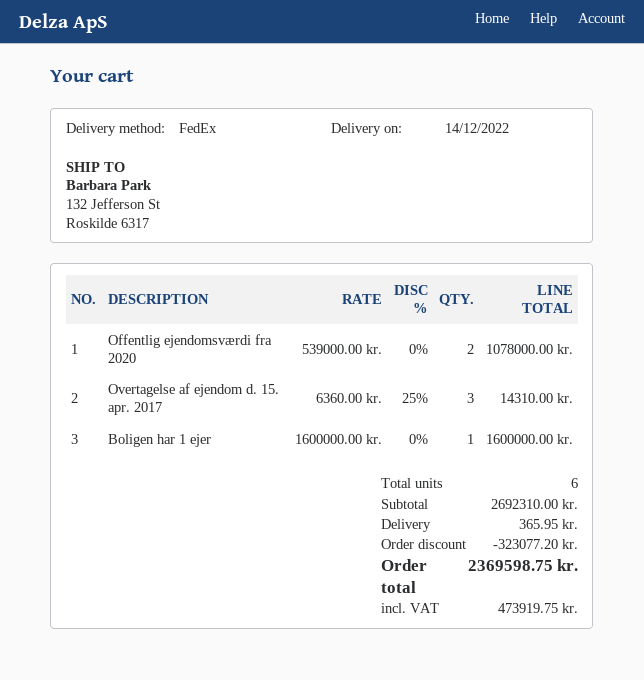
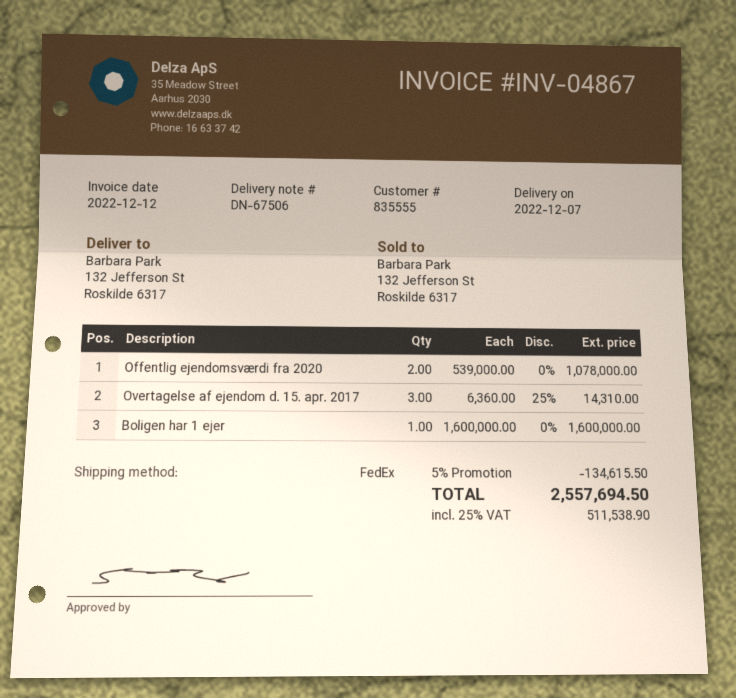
delivery date: 2022-12-14 -> 2022-12-07
discount: 323077.20 -> 134615.50
shipping: 365.95 -> none
tax: 473919.75 -> 511538.90
total: 2369598.75 -> 2557694.50

